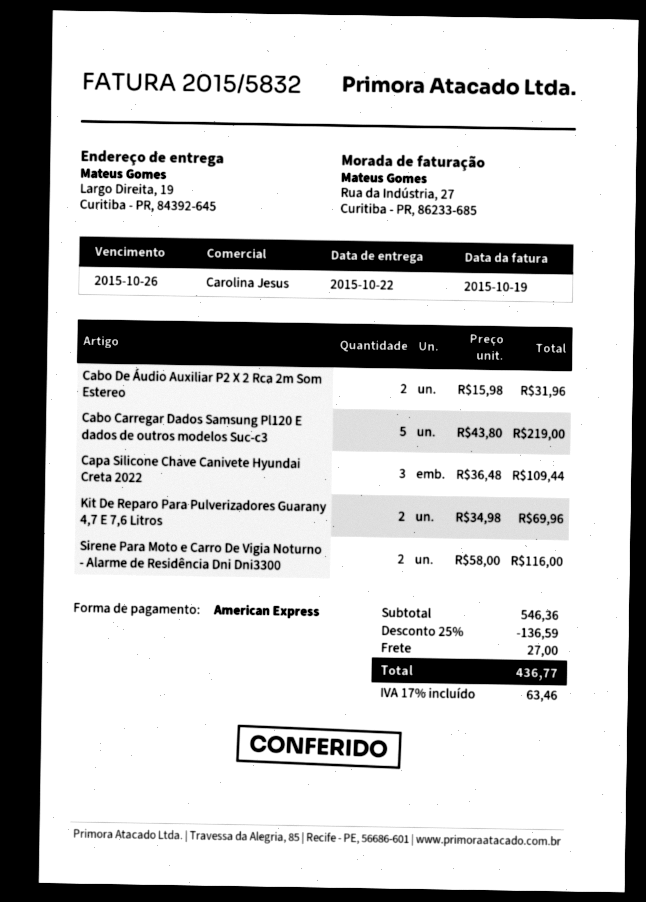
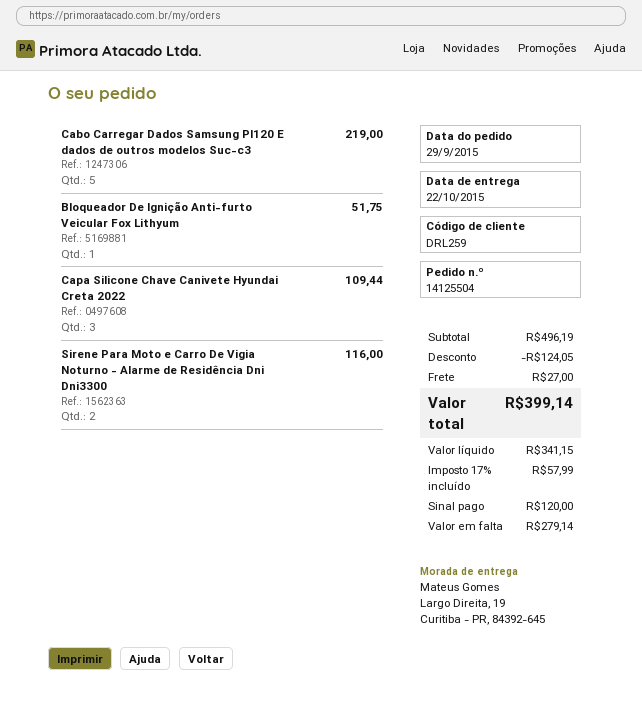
Cabo De Áudio Auxiliar P2 X 2 Rca 2m Som Estereo: 2 for 31.96 -> none
Kit De Reparo Para Pulverizadores Guarany 4,7 E 7,6 Litros: 2 for 69.96 -> none
Bloqueador De Ignição Anti-furto Veicular Fox Lithyum: none -> 1 for 51.75
subtotal: 546.36 -> 496.19
discount: 136.59 -> 124.05
tax: 17% = 63.46 -> 17% = 57.99
total: 436.77 -> 399.14

